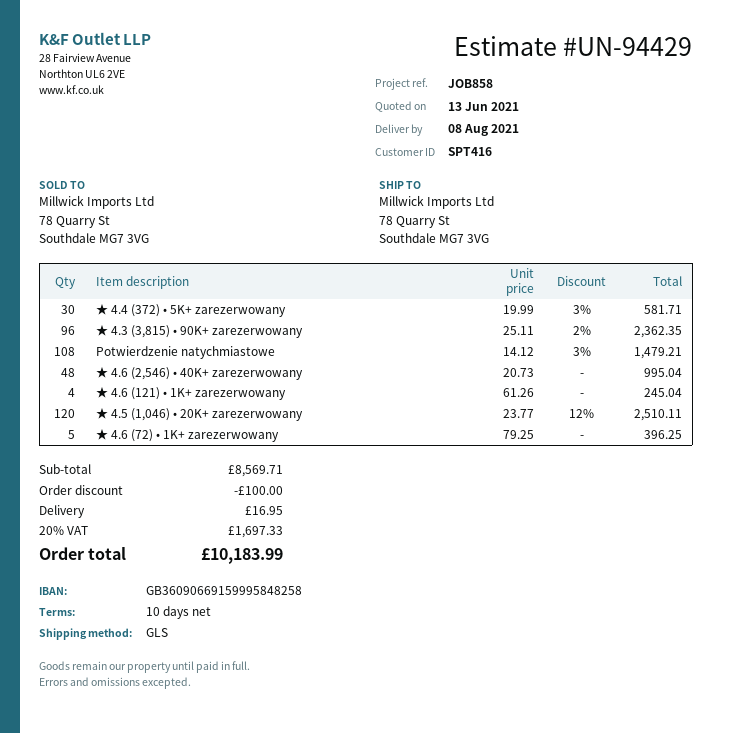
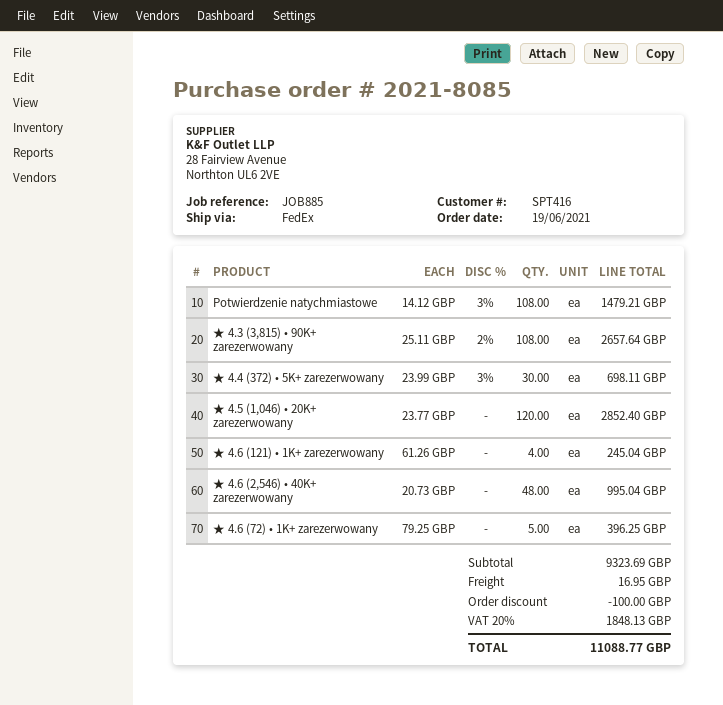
reference: JOB858 -> JOB885
shipping method: GLS -> FedEx
★ 4.4 (372) • 5K+ zarezerwowany: 30 x 19.99 - 3% = 581.71 -> 30 x 23.99 - 3% = 698.11
★ 4.3 (3,815) • 90K+ zarezerwowany: 96 x 25.11 - 2% = 2362.35 -> 108 x 25.11 - 2% = 2657.64
★ 4.5 (1,046) • 20K+ zarezerwowany: 120 x 23.77 - 12% = 2510.11 -> 120 x 23.77 = 2852.40
subtotal: 8569.71 -> 9323.69
tax: 20% = 1697.33 -> 20% = 1848.13
total: 10183.99 -> 11088.77

